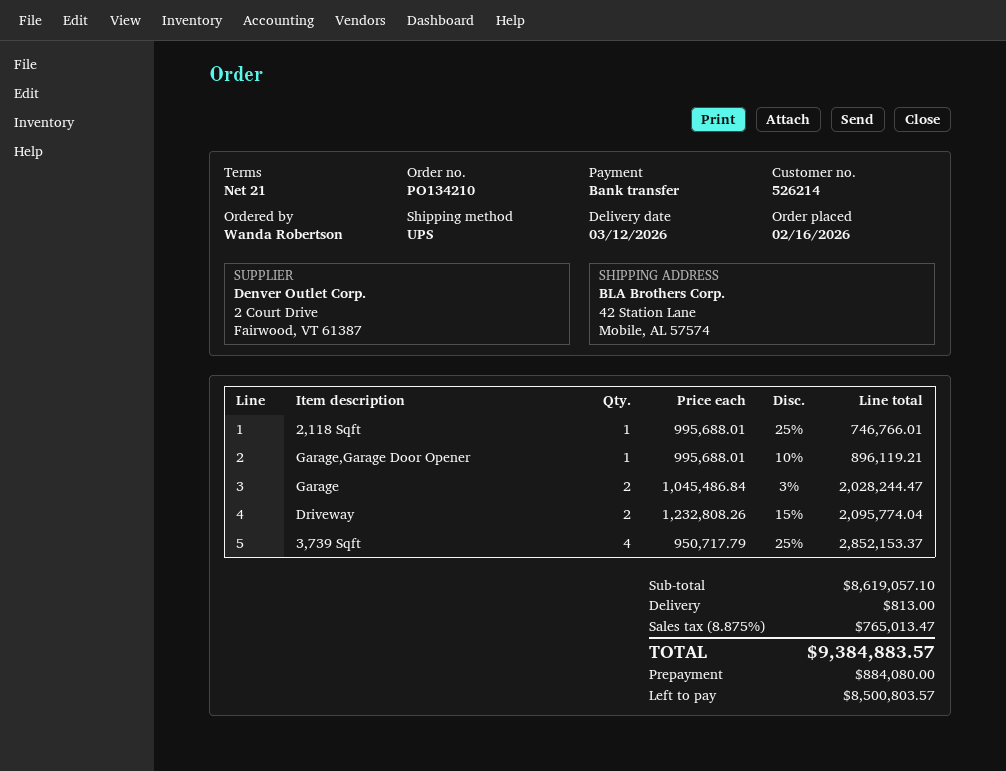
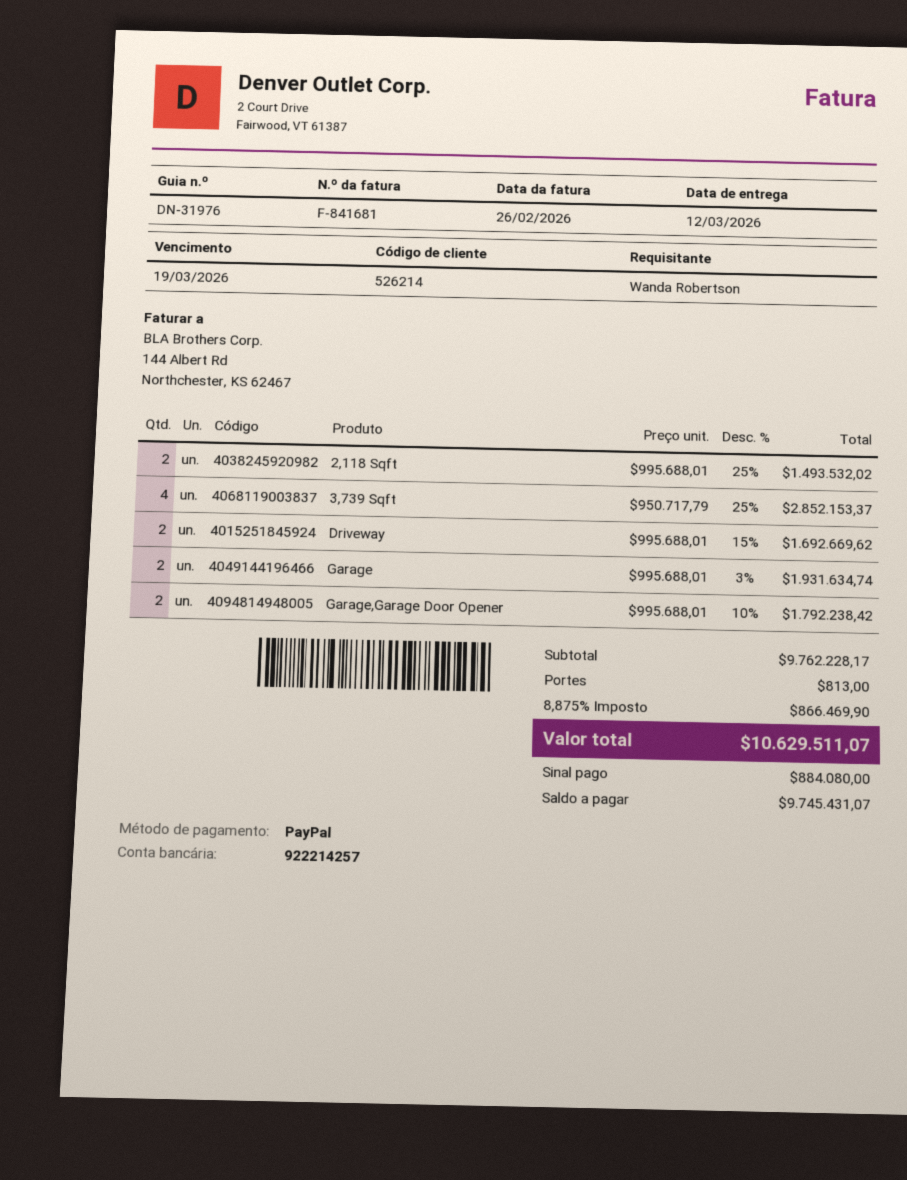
payment method: bank transfer -> PayPal
2,118 Sqft: 1 x 995688.01 - 25% = 746766.01 -> 2 x 995688.01 - 25% = 1493532.02
Garage,Garage Door Opener: 1 x 995688.01 - 10% = 896119.21 -> 2 x 995688.01 - 10% = 1792238.42
Garage: 2 x 1045486.84 - 3% = 2028244.47 -> 2 x 995688.01 - 3% = 1931634.74
Driveway: 2 x 1232808.26 - 15% = 2095774.04 -> 2 x 995688.01 - 15% = 1692669.62
subtotal: 8619057.10 -> 9762228.17
tax: 8.875% = 765013.47 -> 8.875% = 866469.90
total: 9384883.57 -> 10629511.07
balance: 8500803.57 -> 9745431.07

